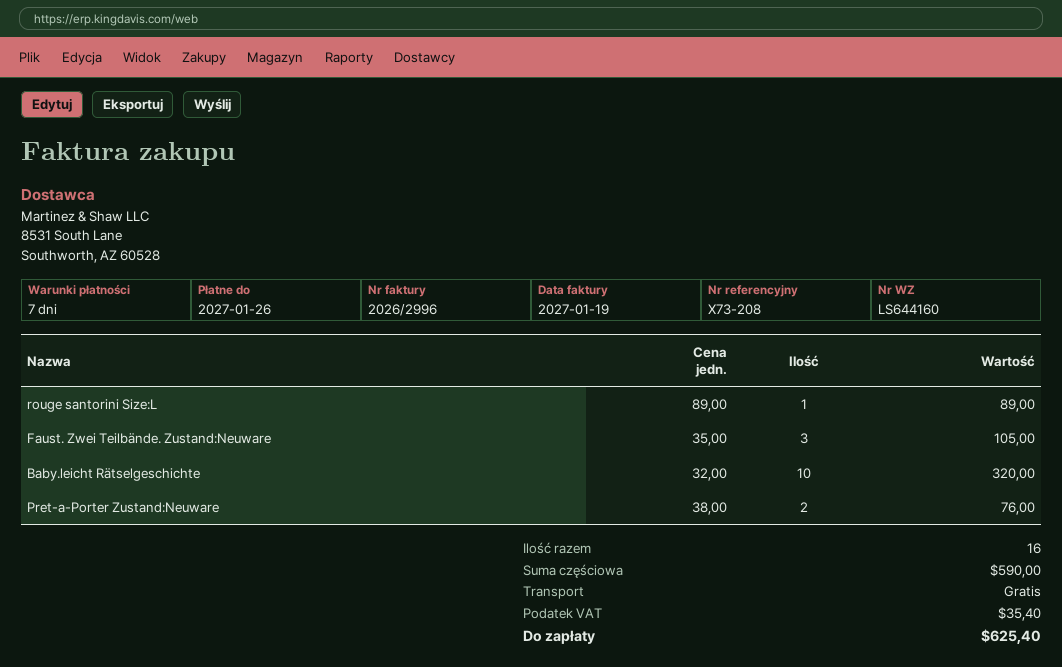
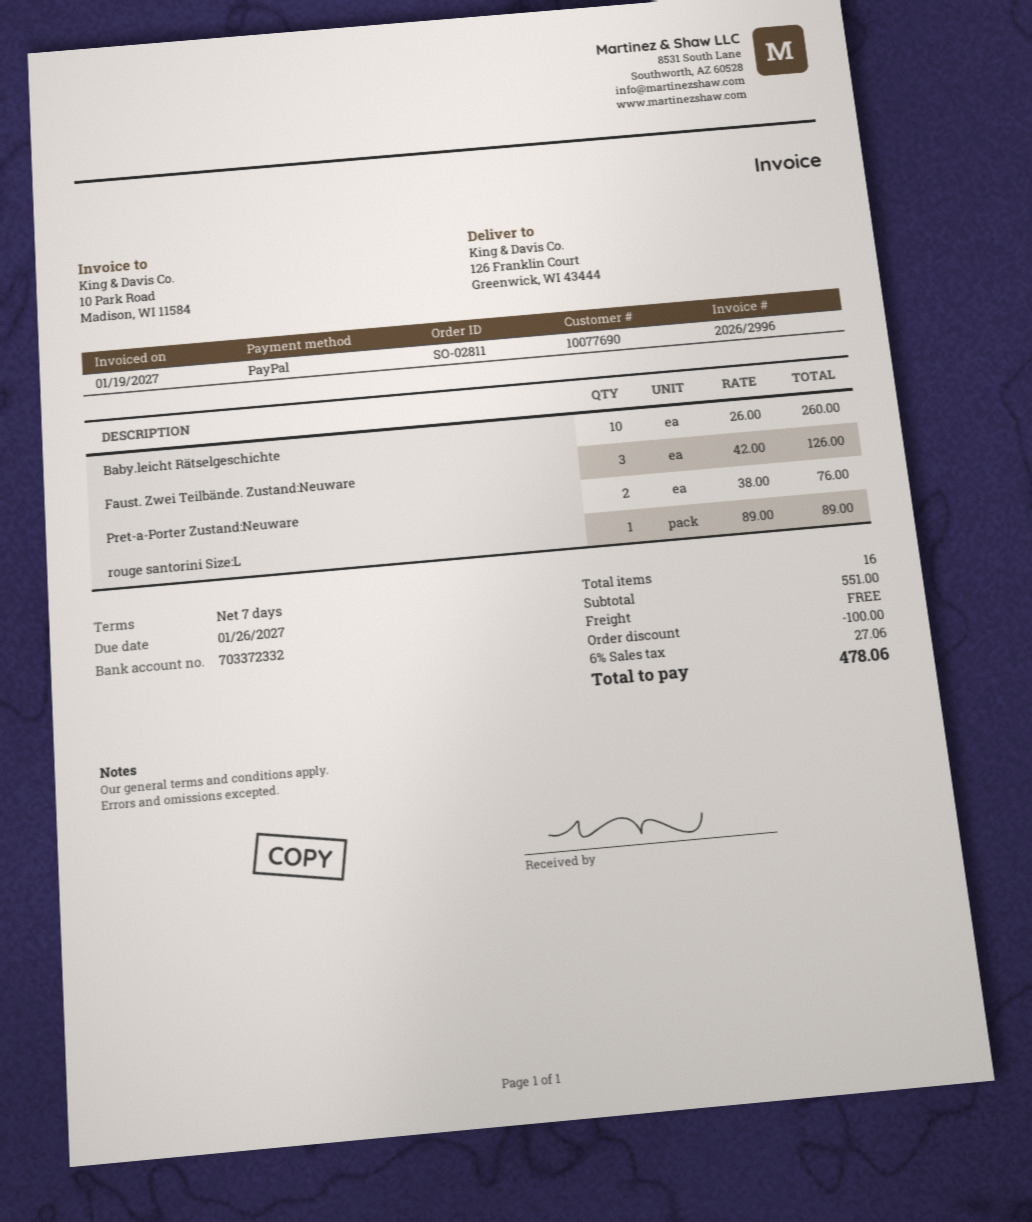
Faust. Zwei Teilbände. Zustand:Neuware: 3 x 35.00 = 105.00 -> 3 x 42.00 = 126.00
Baby.leicht Rätselgeschichte: 10 x 32.00 = 320.00 -> 10 x 26.00 = 260.00
subtotal: 590.00 -> 551.00
discount: none -> 100.00
tax: 35.40 -> 27.06
total: 625.40 -> 478.06

